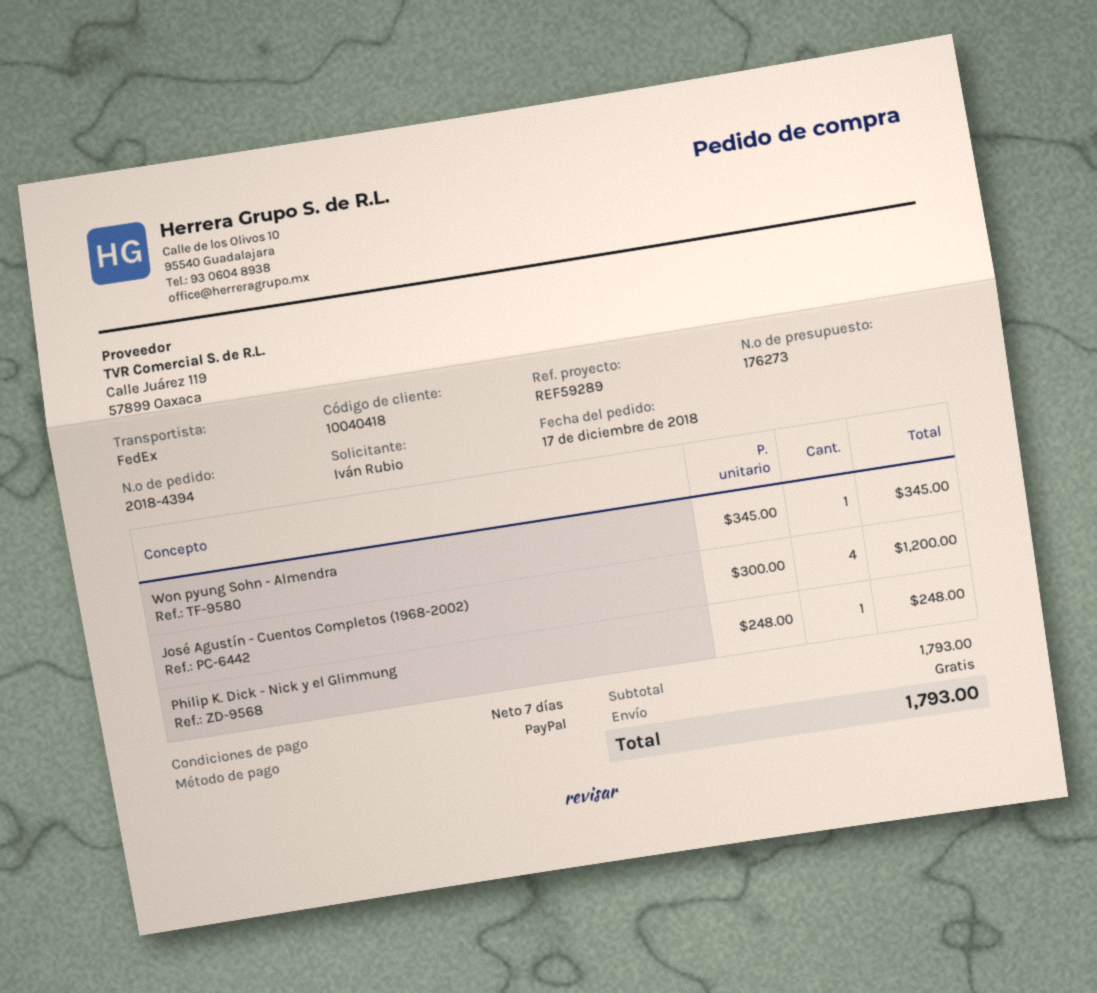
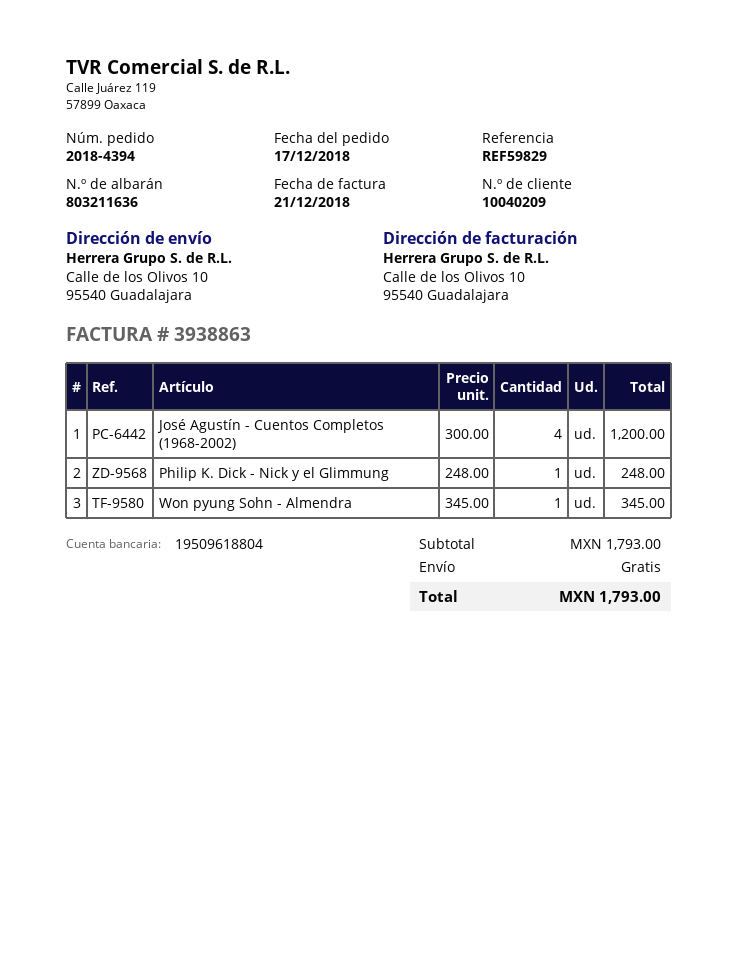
customer number: 10040418 -> 10040209
reference: REF59289 -> REF59829

